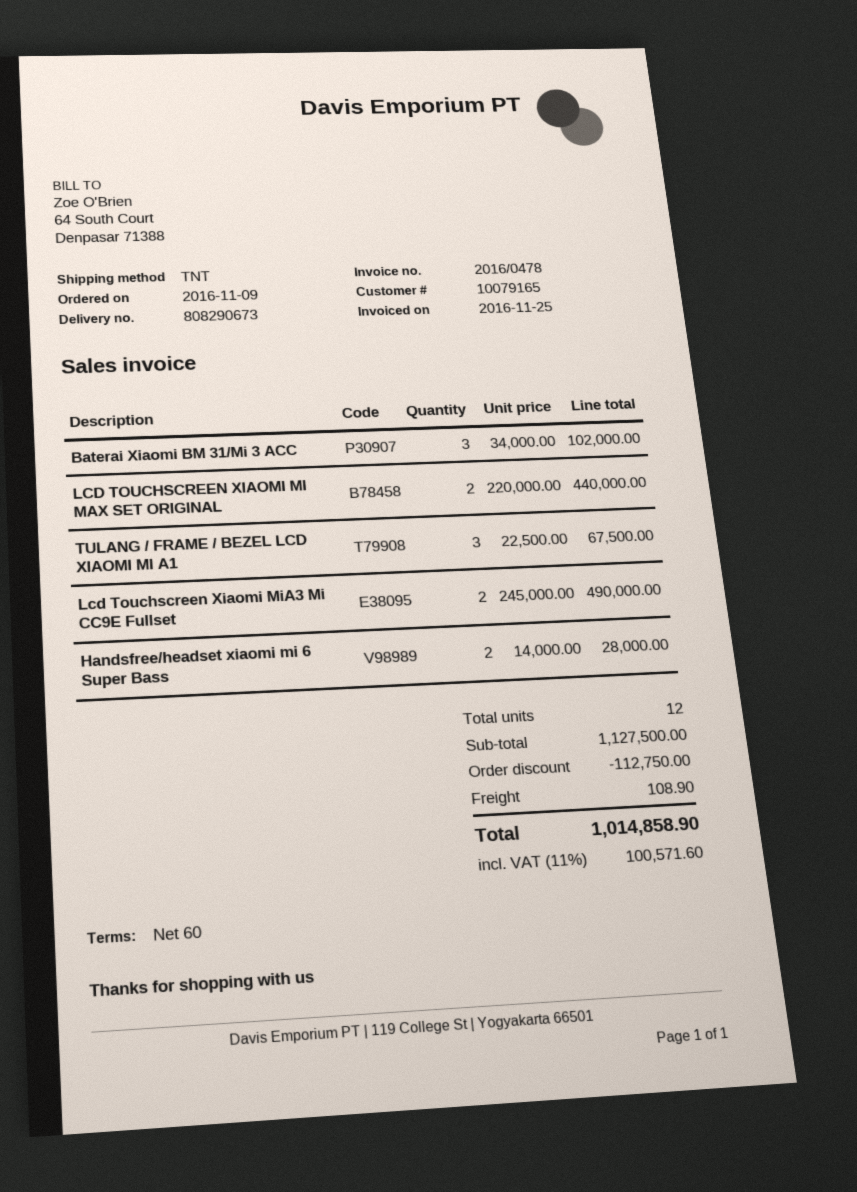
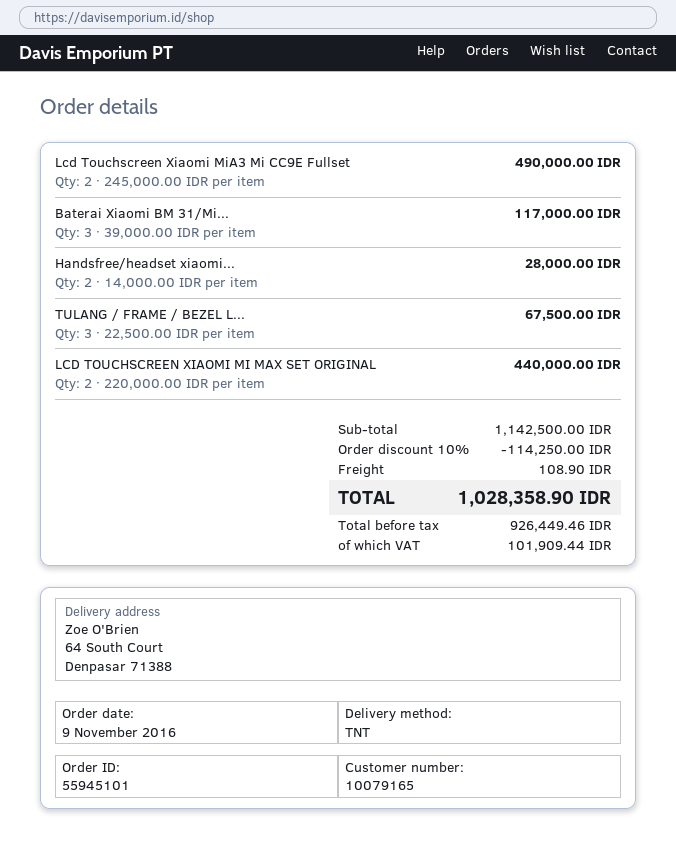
Baterai Xiaomi BM 31/Mi 3 ACC: 3 x 34000.00 = 102000.00 -> 3 x 39000.00 = 117000.00
subtotal: 1127500.00 -> 1142500.00
discount: 112750.00 -> 114250.00
tax: 100571.60 -> 101909.44
total: 1014858.90 -> 1028358.90

